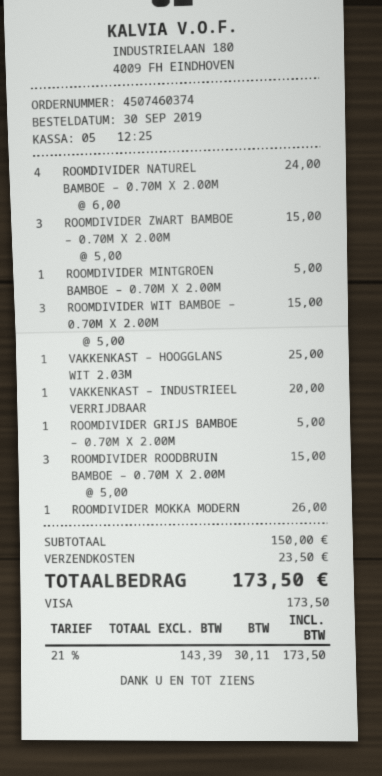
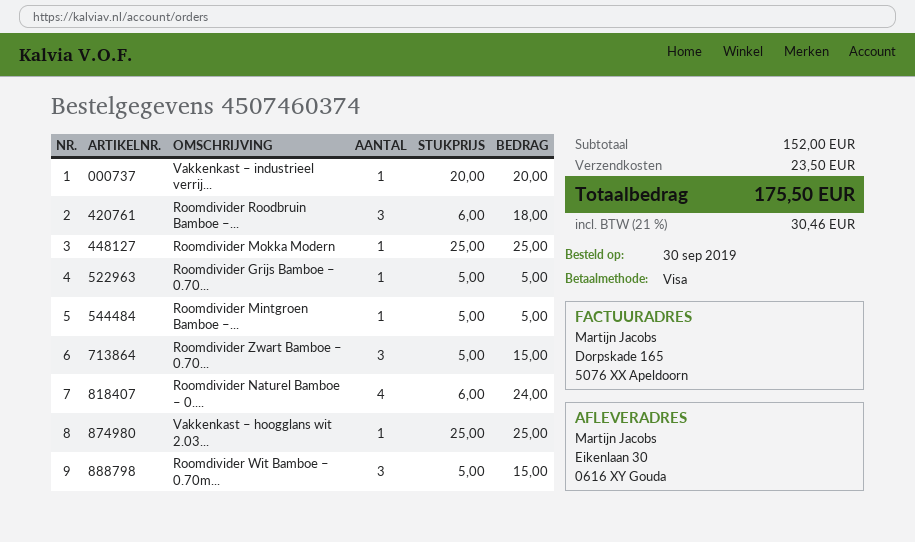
ROOMDIVIDER ROODBRUIN BAMBOE – 0.70M X 2.00M: 3 x 5.00 = 15.00 -> 3 x 6.00 = 18.00
ROOMDIVIDER MOKKA MODERN: 1 x 26.00 = 26.00 -> 1 x 25.00 = 25.00
subtotal: 150.00 -> 152.00
tax: 21% = 30.11 -> 21% = 30.46
total: 173.50 -> 175.50

